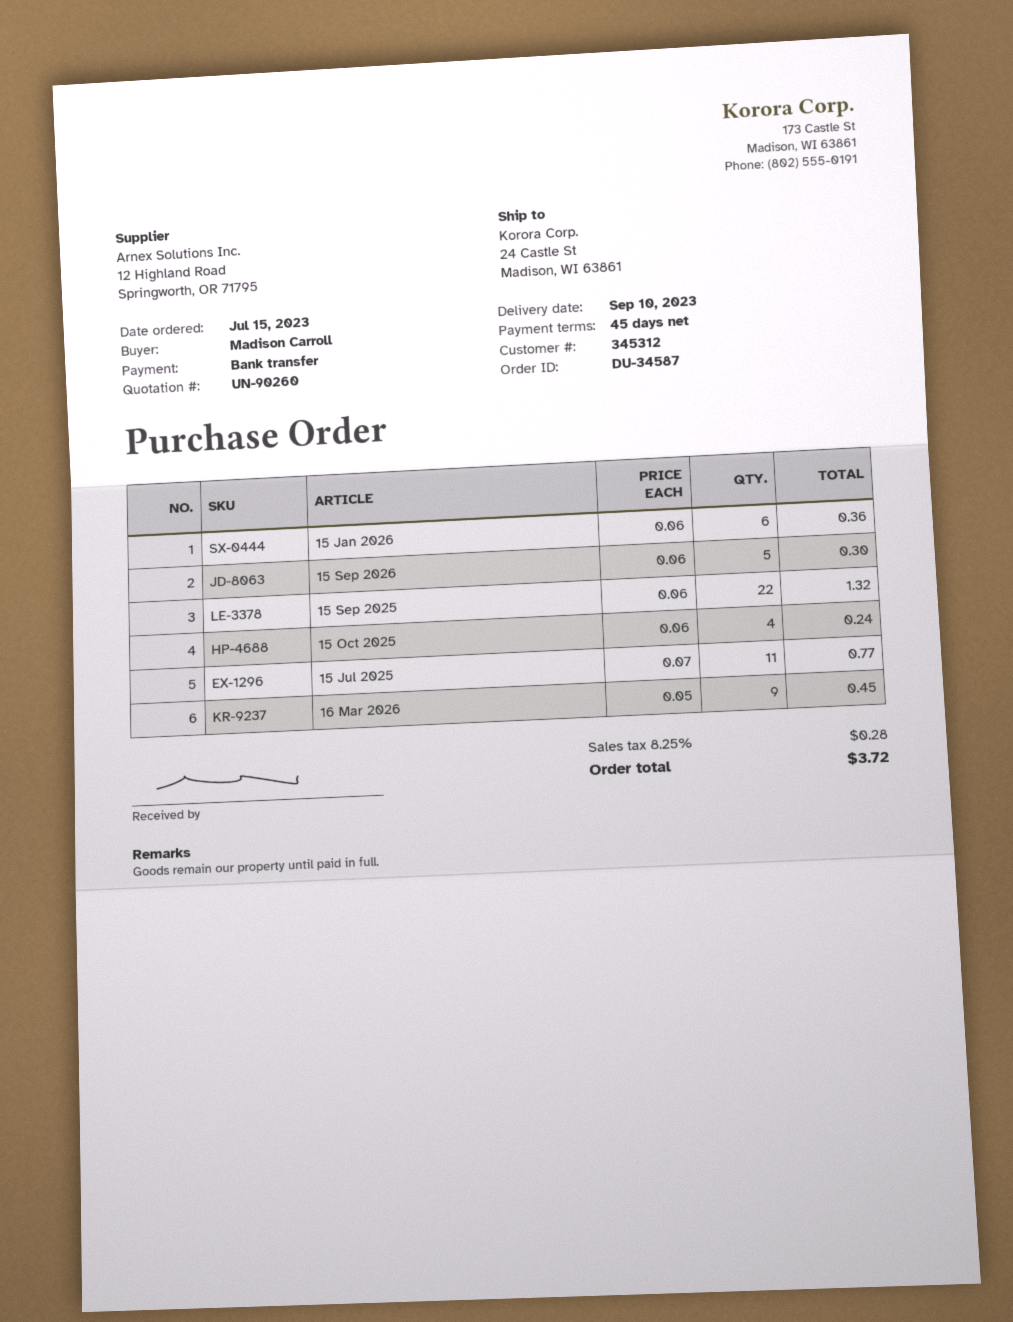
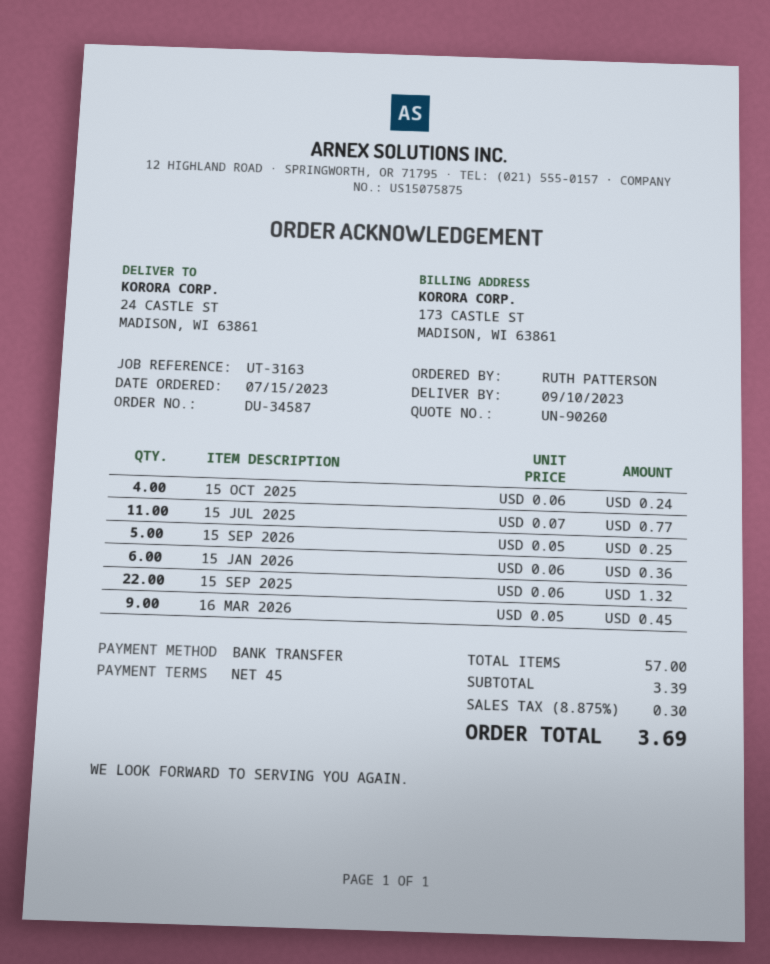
ordered by: Madison Carroll -> RUTH PATTERSON
15 Sep 2026: 5 x 0.06 = 0.30 -> 5 x 0.05 = 0.25
tax: 8.25% = 0.28 -> 8.875% = 0.30
total: 3.72 -> 3.69

